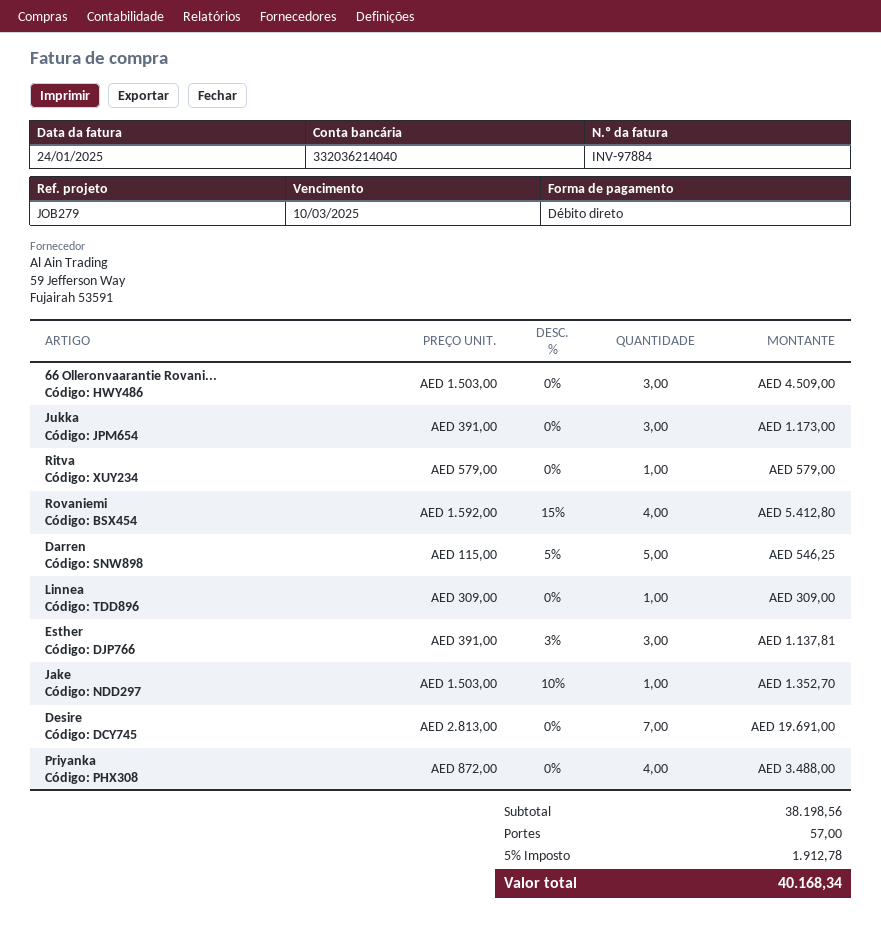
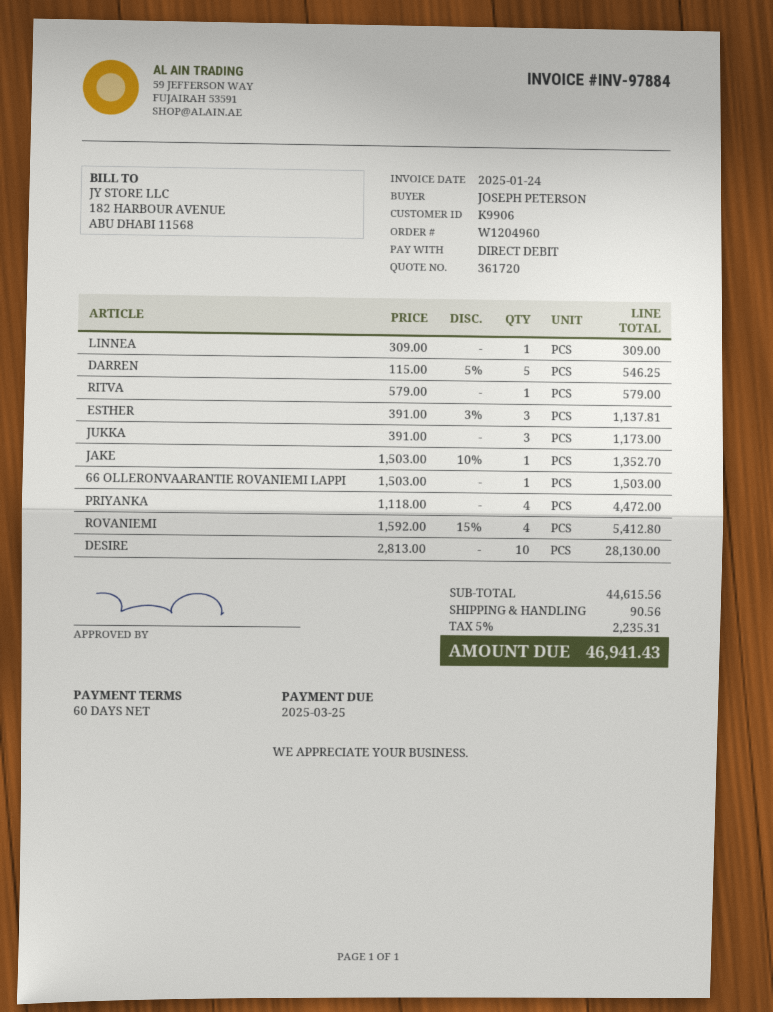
due date: 2025-03-10 -> 2025-03-25
66 Olleronvaarantie Rovani...: 3 x 1503.00 = 4509.00 -> 1 x 1503.00 = 1503.00
Desire: 7 x 2813.00 = 19691.00 -> 10 x 2813.00 = 28130.00
Priyanka: 4 x 872.00 = 3488.00 -> 4 x 1118.00 = 4472.00
subtotal: 38198.56 -> 44615.56
shipping: 57.00 -> 90.56
tax: 5% = 1912.78 -> 5% = 2235.31
total: 40168.34 -> 46941.43

